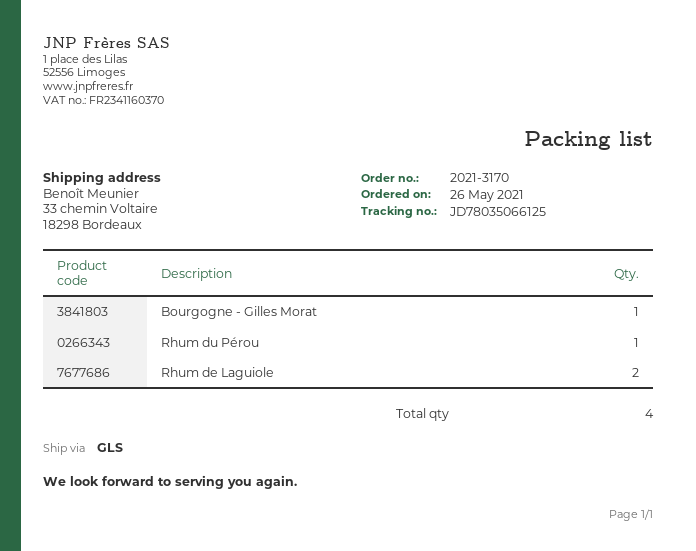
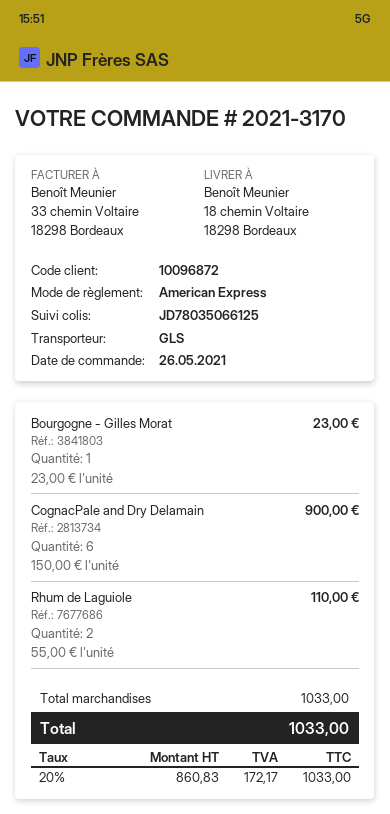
ship to: 33 chemin Voltaire, 18298 Bordeaux -> 18 chemin Voltaire, 18298 Bordeaux
Rhum du Pérou: 1 -> none
CognacPale and Dry Delamain: none -> 6

